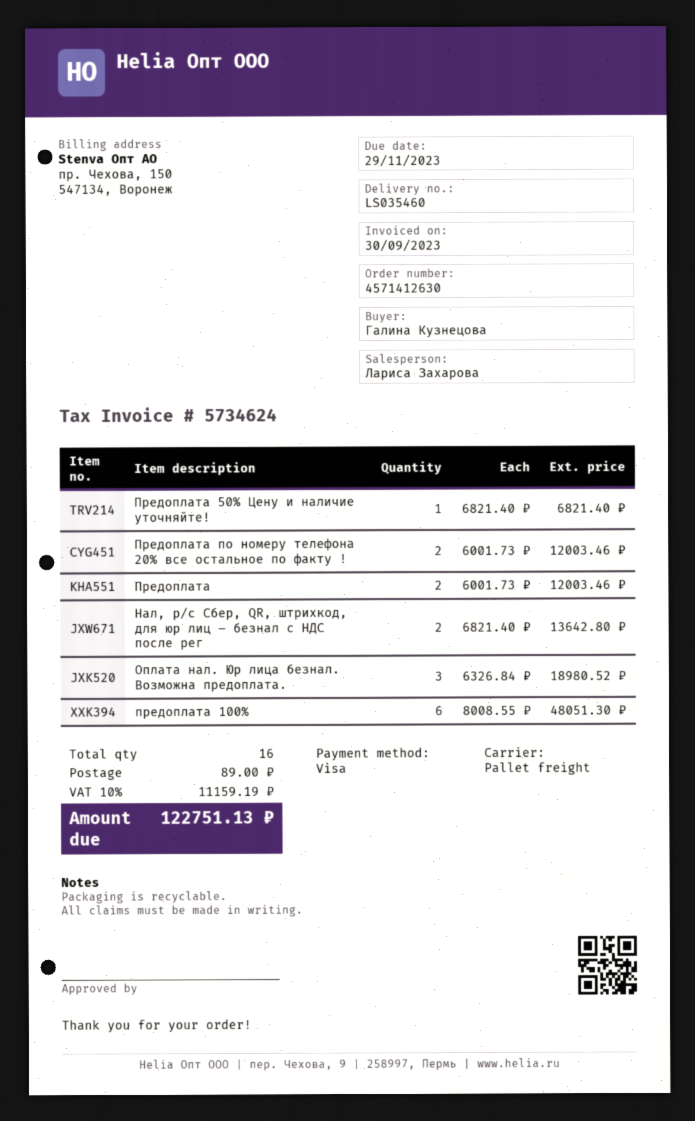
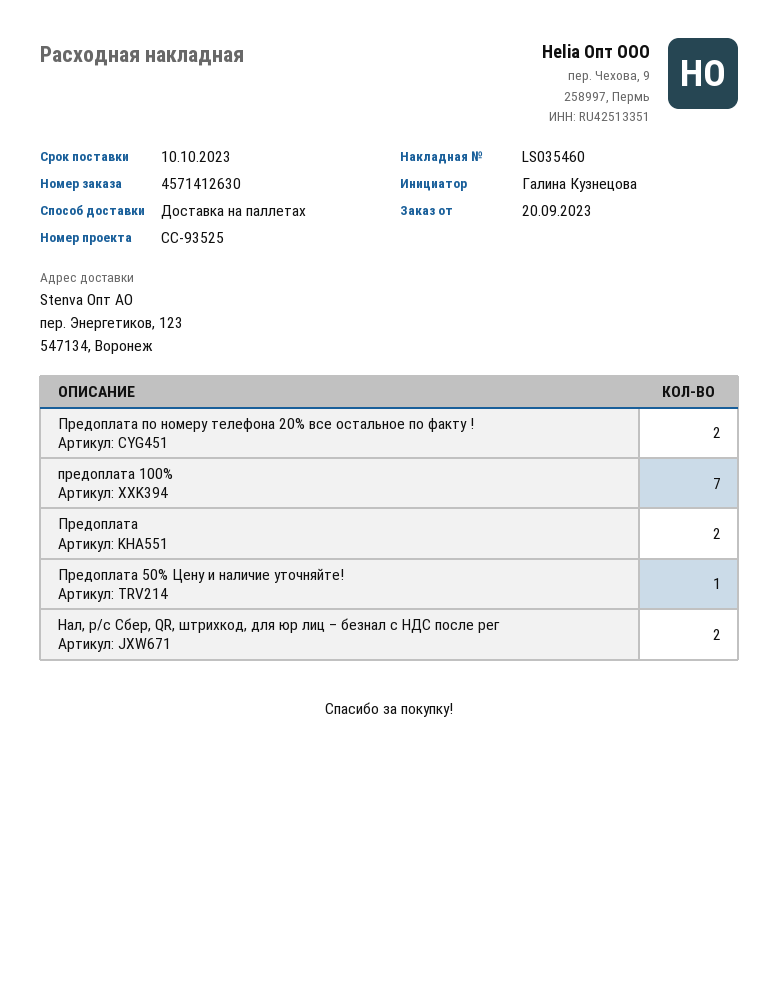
Оплата нал. Юр лица безнал. Возможна предоплата.: 3 -> none
предоплата 100%: 6 -> 7

